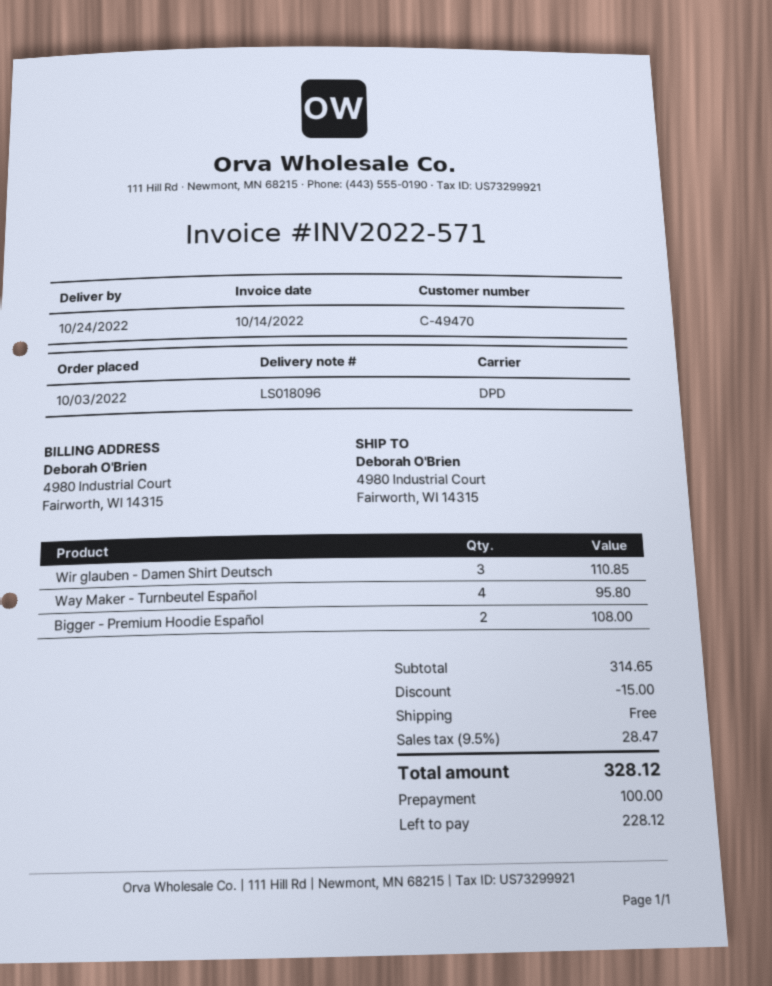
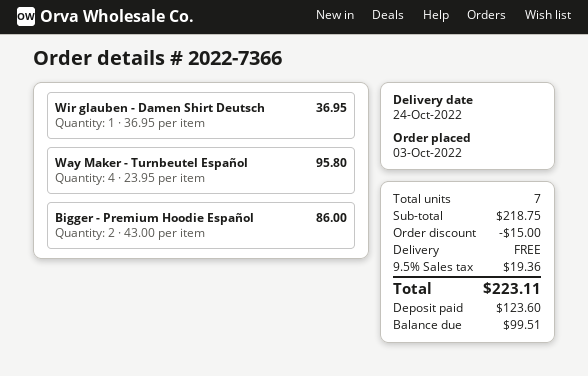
Wir glauben - Damen Shirt Deutsch: 3 for 110.85 -> 1 for 36.95
Bigger - Premium Hoodie Español: 2 for 108.00 -> 2 for 86.00
subtotal: 314.65 -> 218.75
tax: 9.5% = 28.47 -> 9.5% = 19.36
total: 328.12 -> 223.11
deposit: 100.00 -> 123.60
balance: 228.12 -> 99.51

